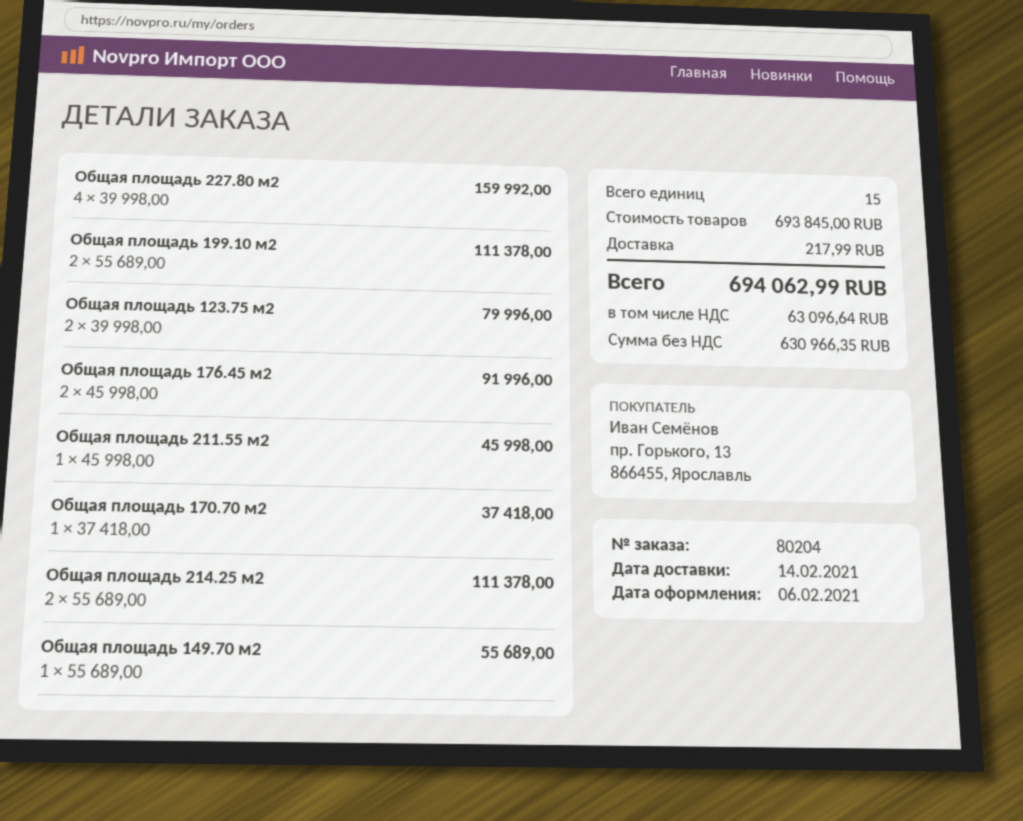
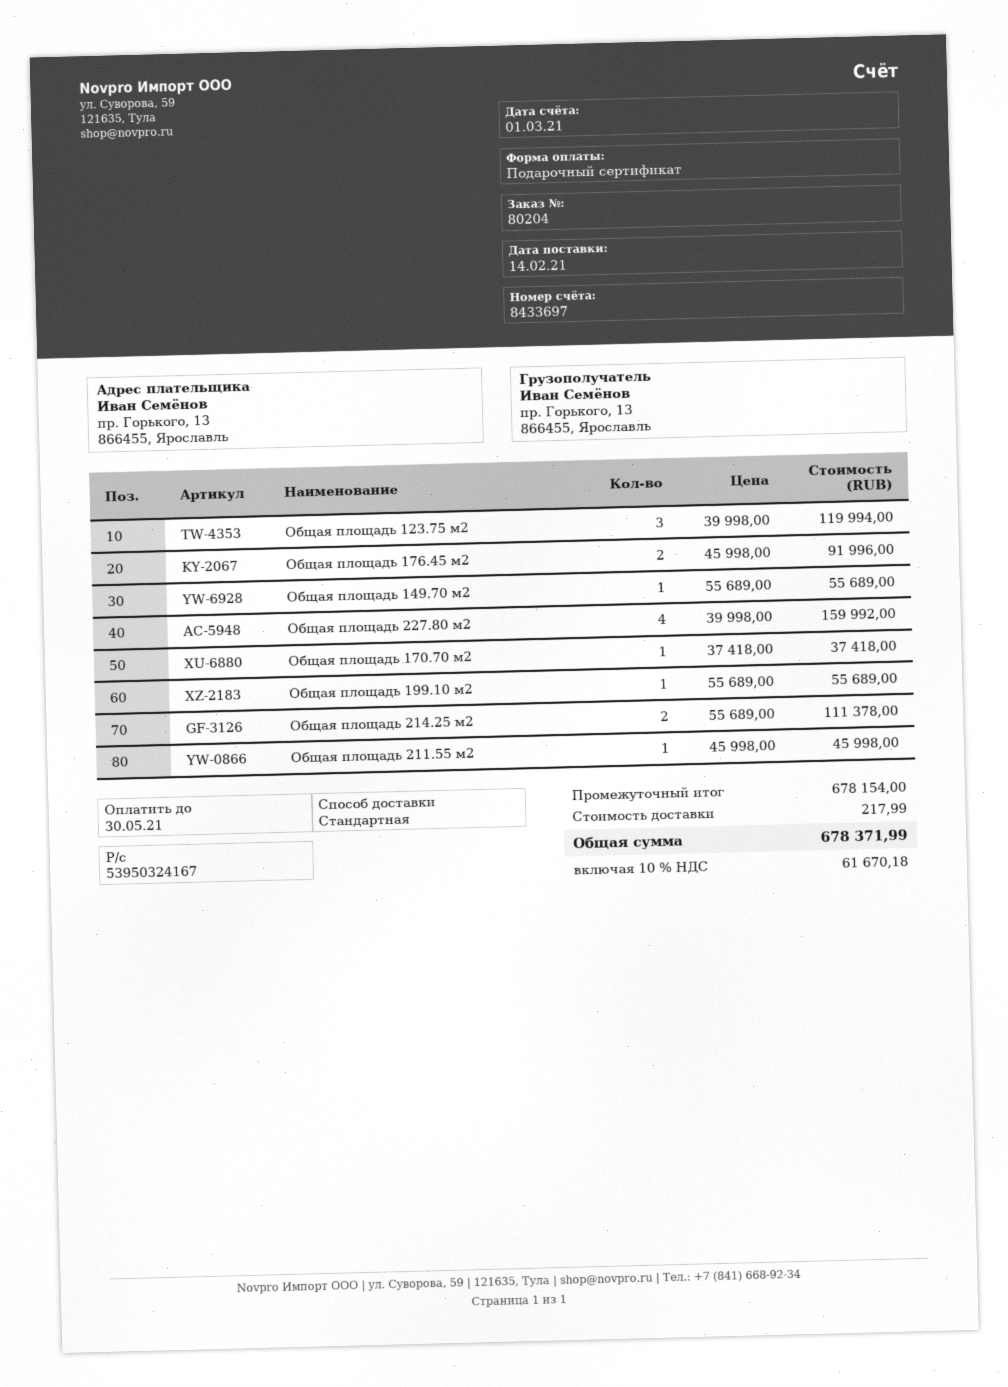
Общая площадь 199.10 м2: 2 x 55689.00 = 111378.00 -> 1 x 55689.00 = 55689.00
Общая площадь 123.75 м2: 2 x 39998.00 = 79996.00 -> 3 x 39998.00 = 119994.00
subtotal: 693845.00 -> 678154.00
tax: 63096.64 -> 61670.18
total: 694062.99 -> 678371.99

